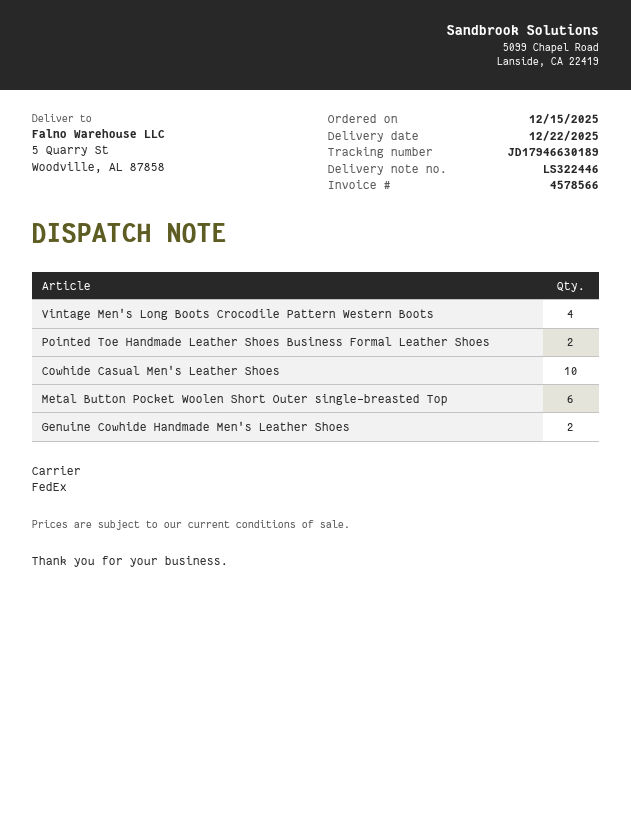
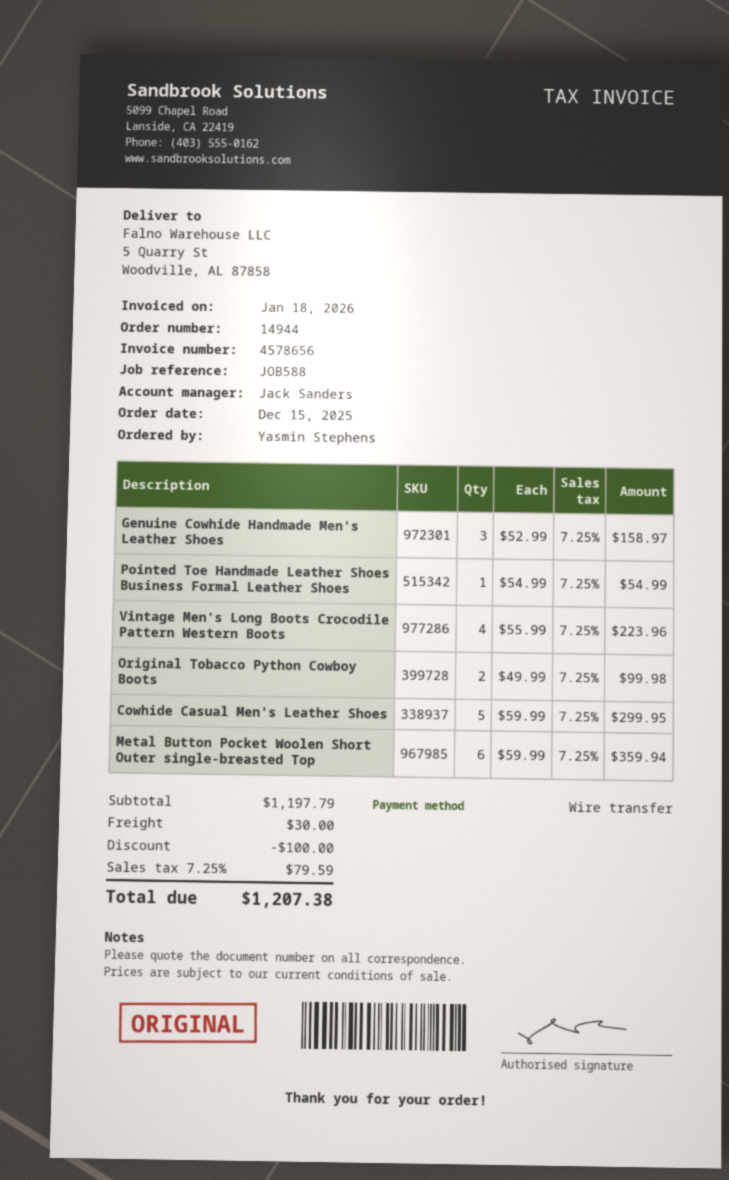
invoice number: 4578566 -> 4578656
Pointed Toe Handmade Leather Shoes Business Formal Leather Shoes: 2 -> 1
Cowhide Casual Men's Leather Shoes: 10 -> 5
Genuine Cowhide Handmade Men's Leather Shoes: 2 -> 3
Original Tobacco Python Cowboy Boots: none -> 2

